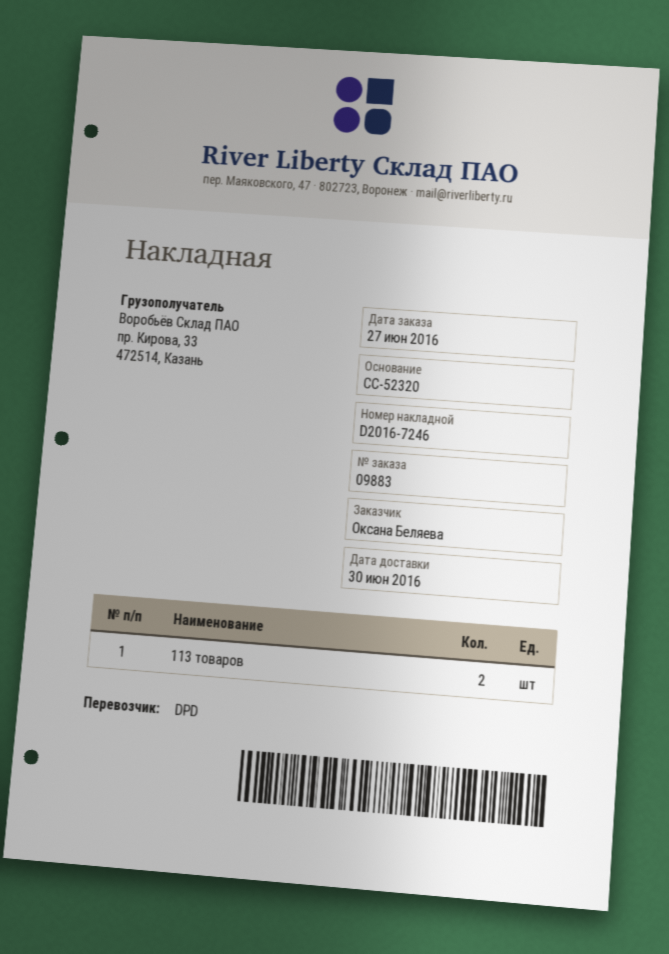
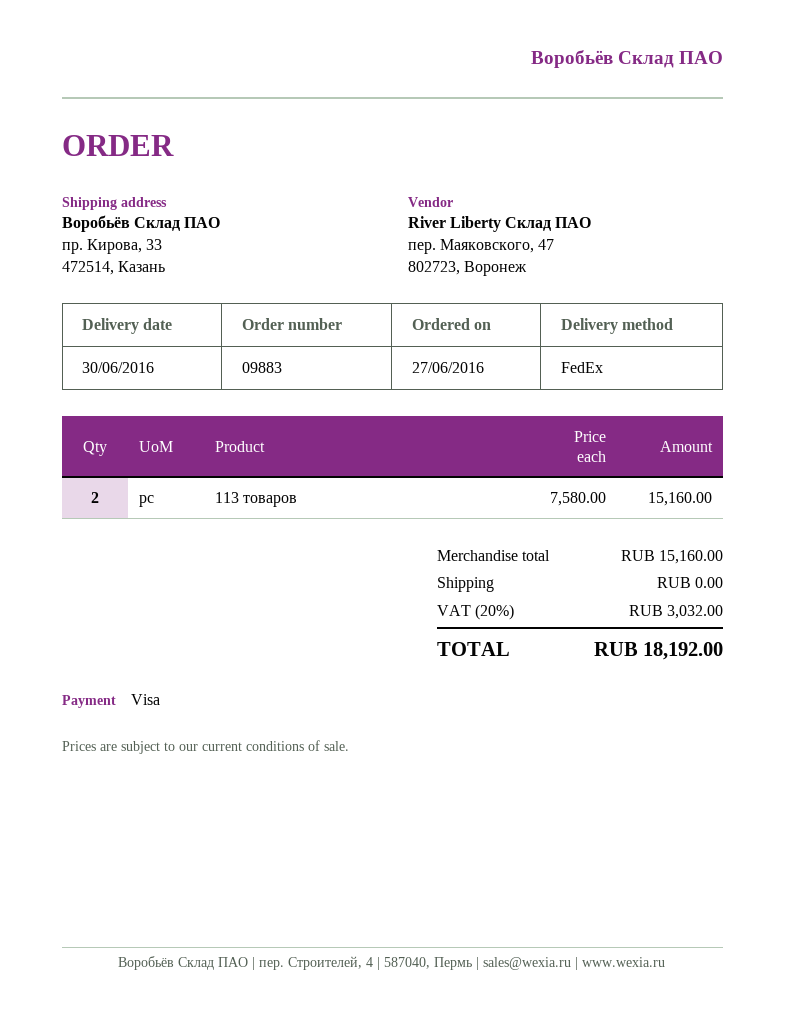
shipping method: DPD -> FedEx

